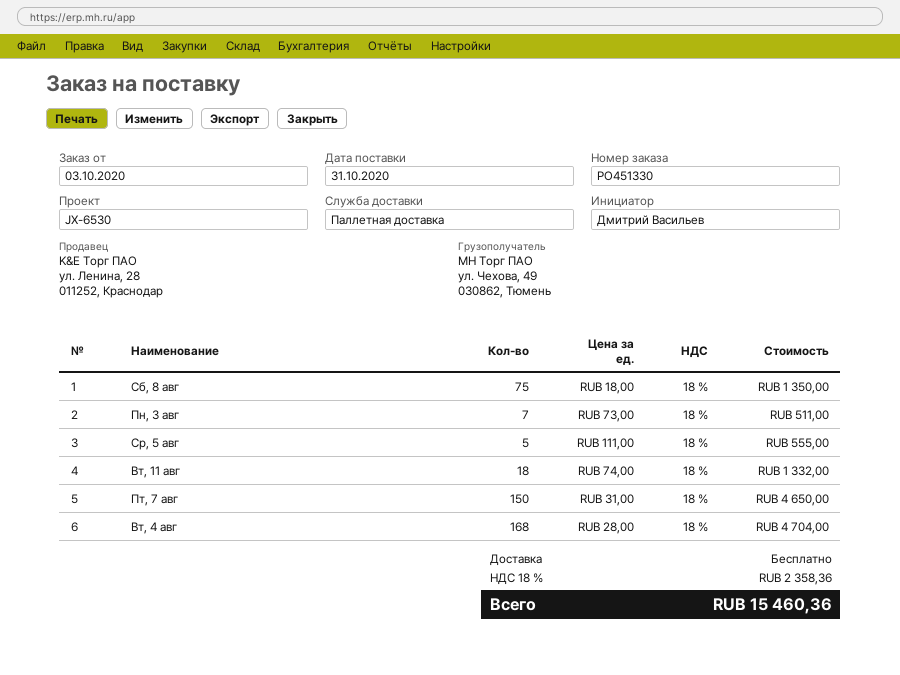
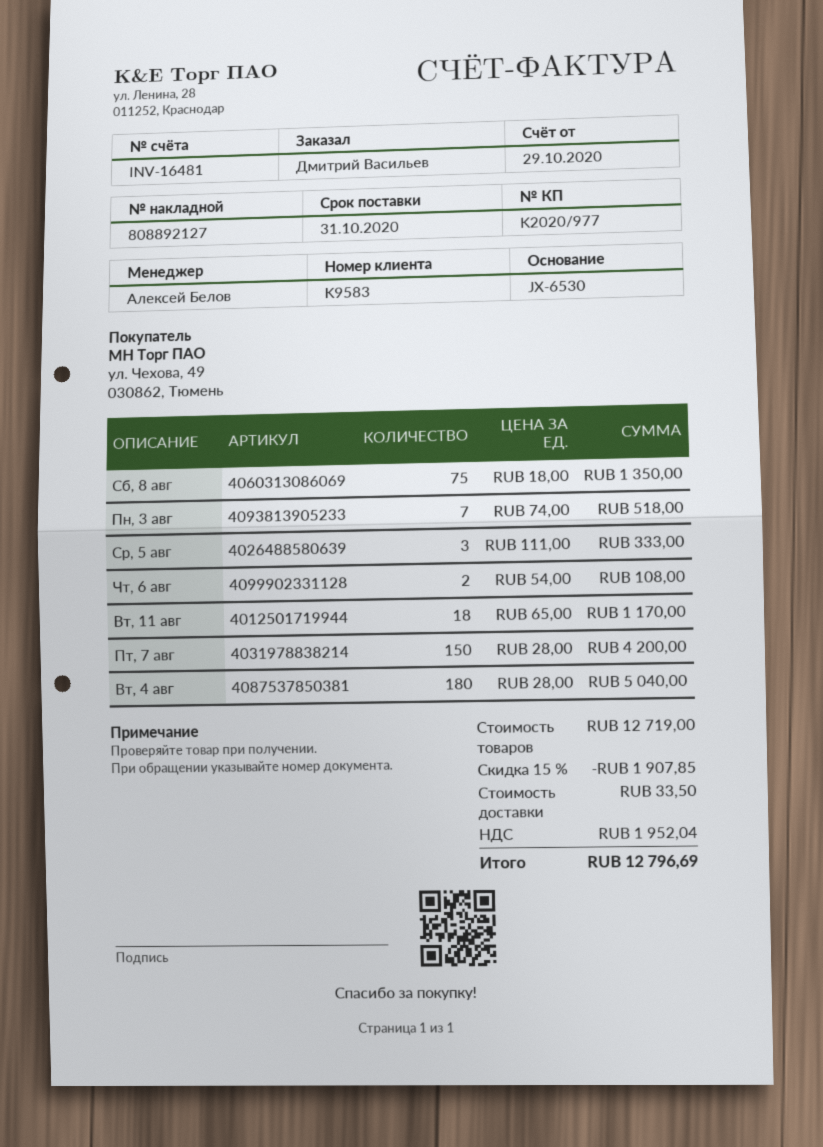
Пн, 3 авг: 7 x 73.00 = 511.00 -> 7 x 74.00 = 518.00
Ср, 5 авг: 5 x 111.00 = 555.00 -> 3 x 111.00 = 333.00
Вт, 11 авг: 18 x 74.00 = 1332.00 -> 18 x 65.00 = 1170.00
Пт, 7 авг: 150 x 31.00 = 4650.00 -> 150 x 28.00 = 4200.00
Вт, 4 авг: 168 x 28.00 = 4704.00 -> 180 x 28.00 = 5040.00
Чт, 6 авг: none -> 2 x 54.00 = 108.00
discount: none -> 15% = 1907.85
shipping: 0.00 -> 33.50
tax: 2358.36 -> 1952.04
total: 15460.36 -> 12796.69

